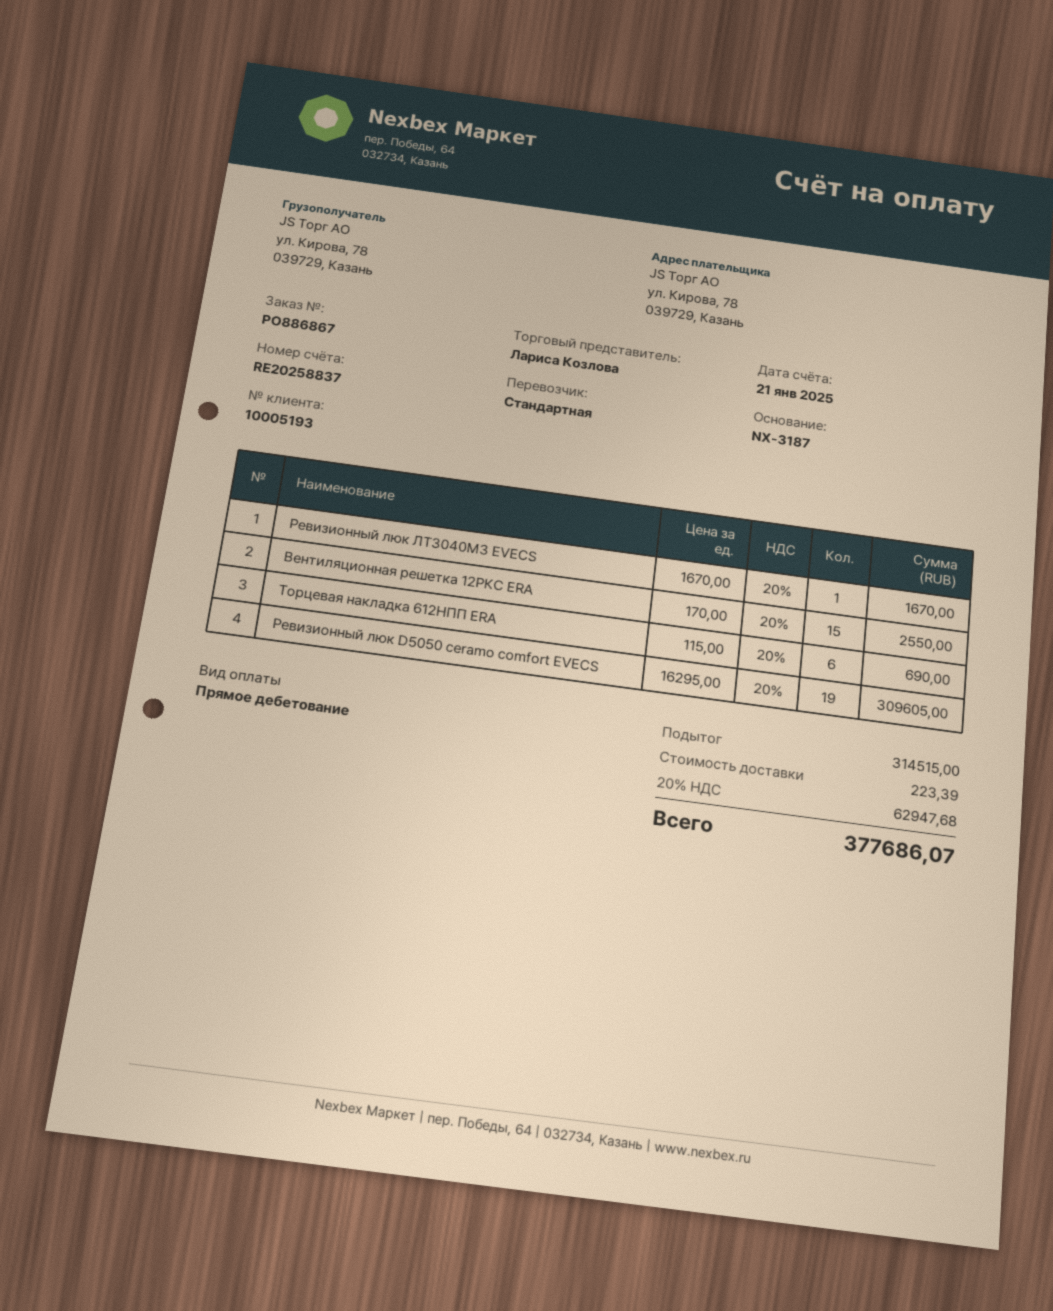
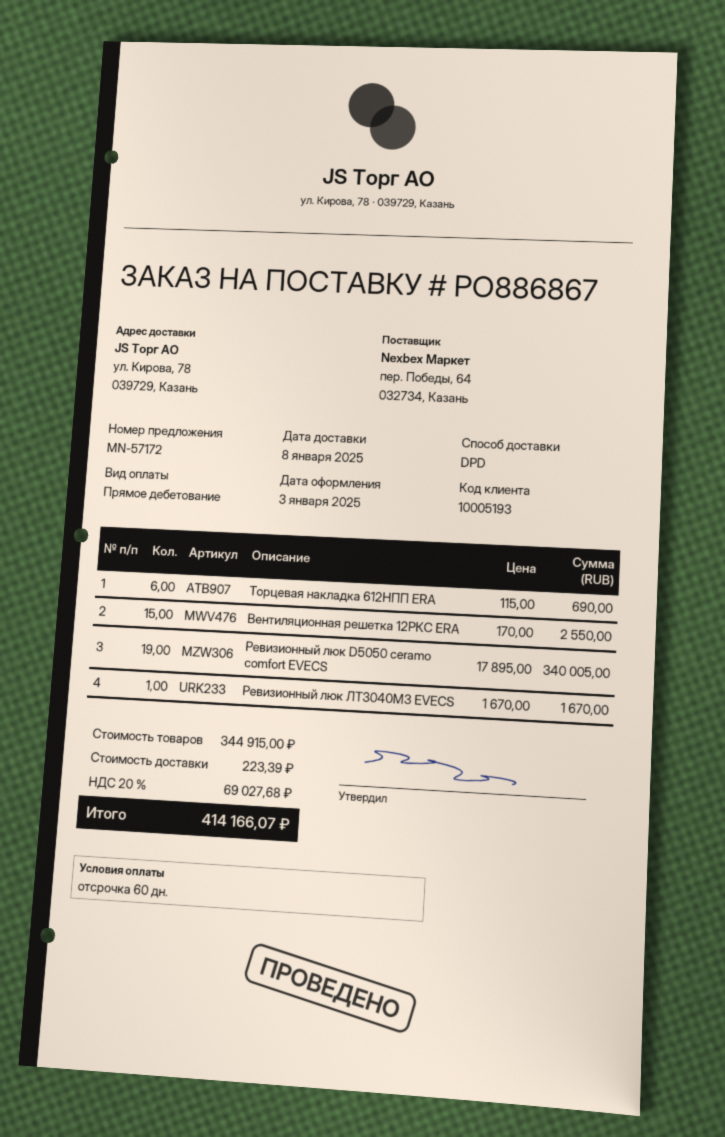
shipping method: standard -> DPD
Ревизионный люк D5050 ceramo comfort EVECS: 19 x 16295.00 = 309605.00 -> 19 x 17895.00 = 340005.00
subtotal: 314515.00 -> 344915.00
tax: 20% = 62947.68 -> 20% = 69027.68
total: 377686.07 -> 414166.07

